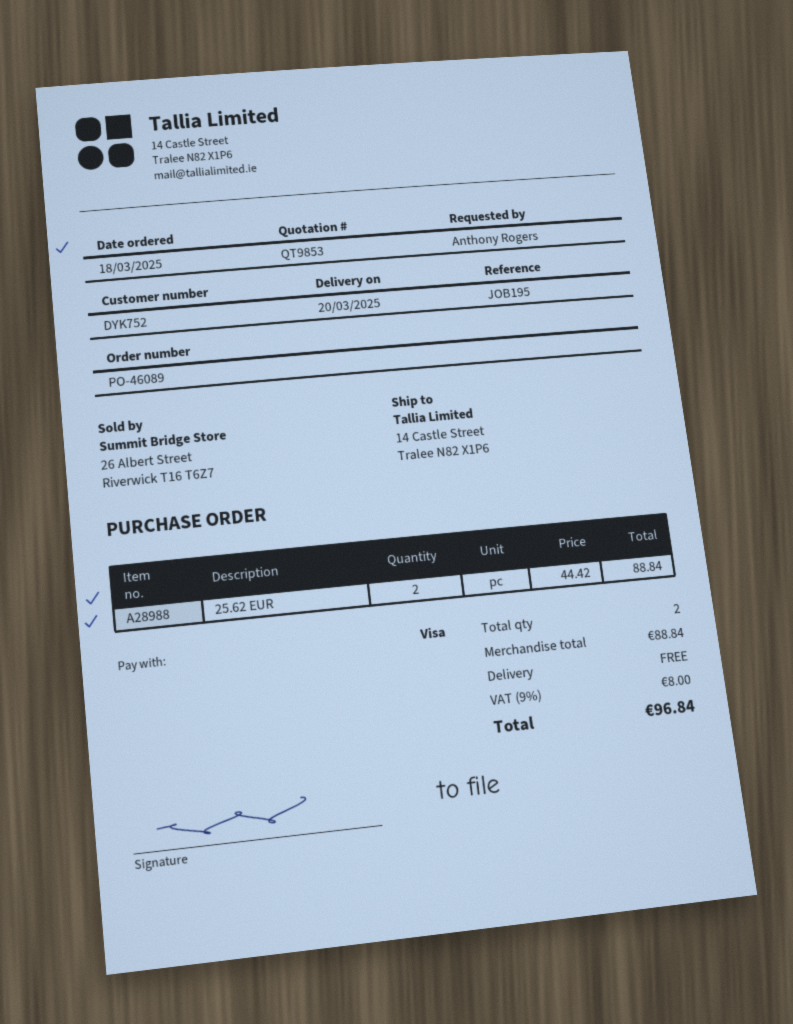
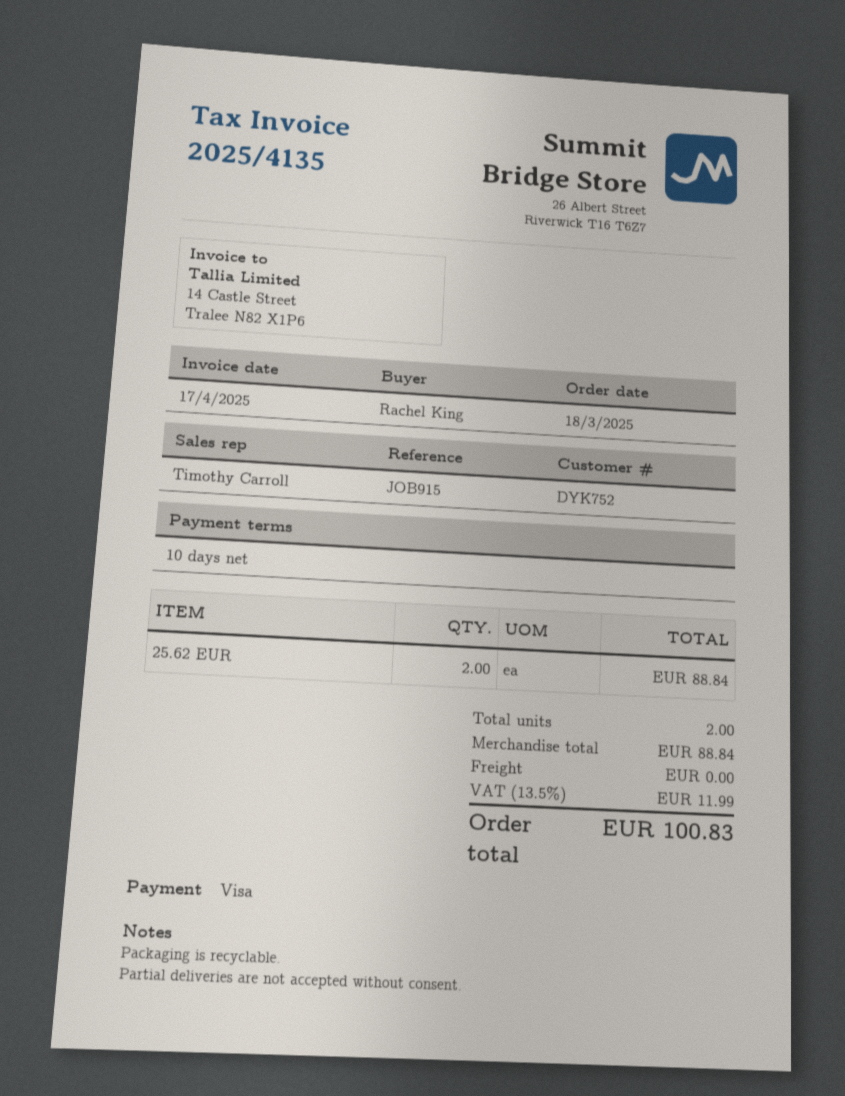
reference: JOB195 -> JOB915
ordered by: Anthony Rogers -> Rachel King
tax: 9% = 8.00 -> 13.5% = 11.99
total: 96.84 -> 100.83

